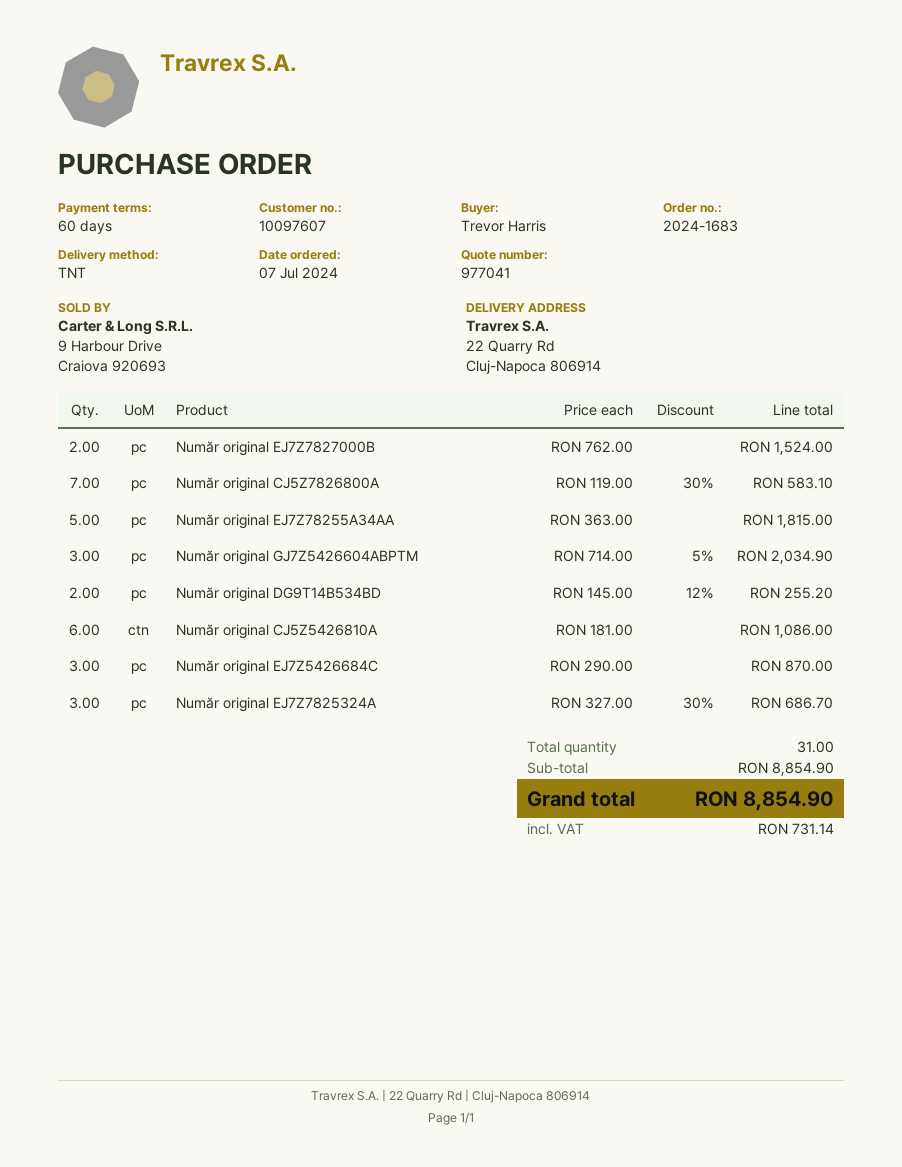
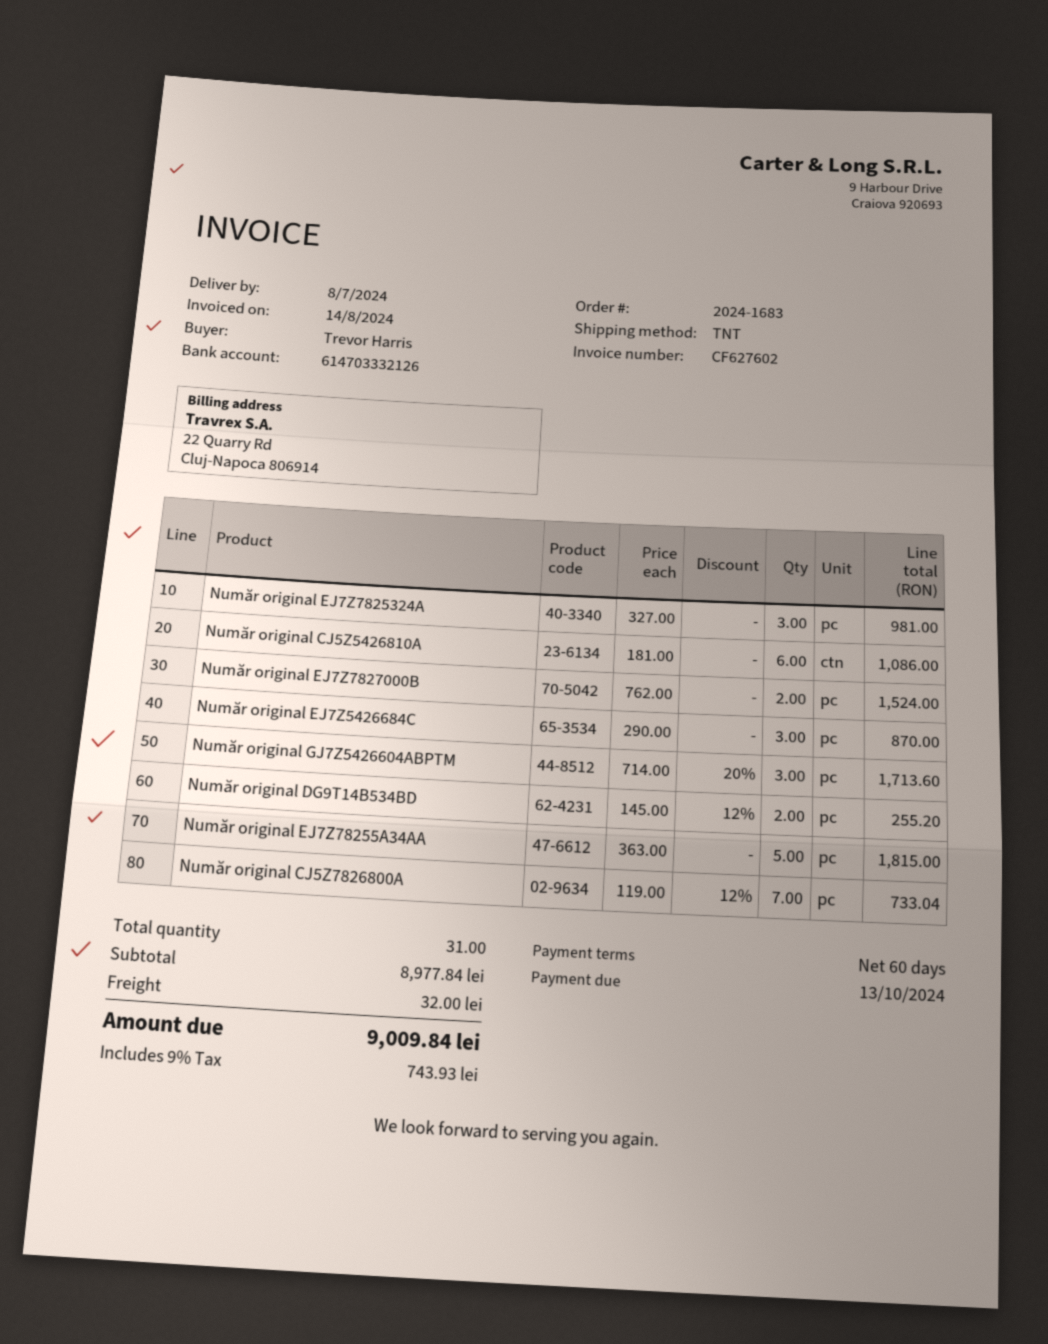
Număr original CJ5Z7826800A: 7 x 119.00 - 30% = 583.10 -> 7 x 119.00 - 12% = 733.04
Număr original GJ7Z5426604ABPTM: 3 x 714.00 - 5% = 2034.90 -> 3 x 714.00 - 20% = 1713.60
Număr original EJ7Z7825324A: 3 x 327.00 - 30% = 686.70 -> 3 x 327.00 = 981.00
subtotal: 8854.90 -> 8977.84
shipping: none -> 32.00
tax: 731.14 -> 743.93
total: 8854.90 -> 9009.84

